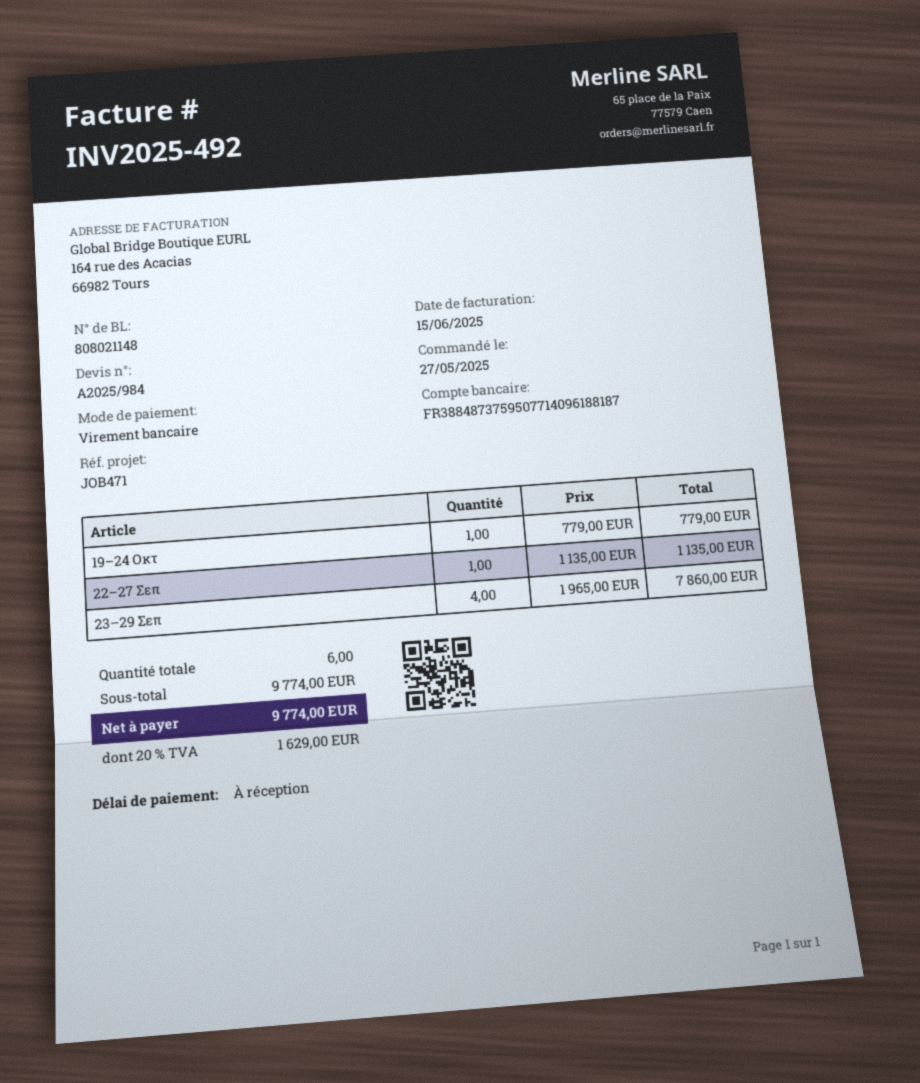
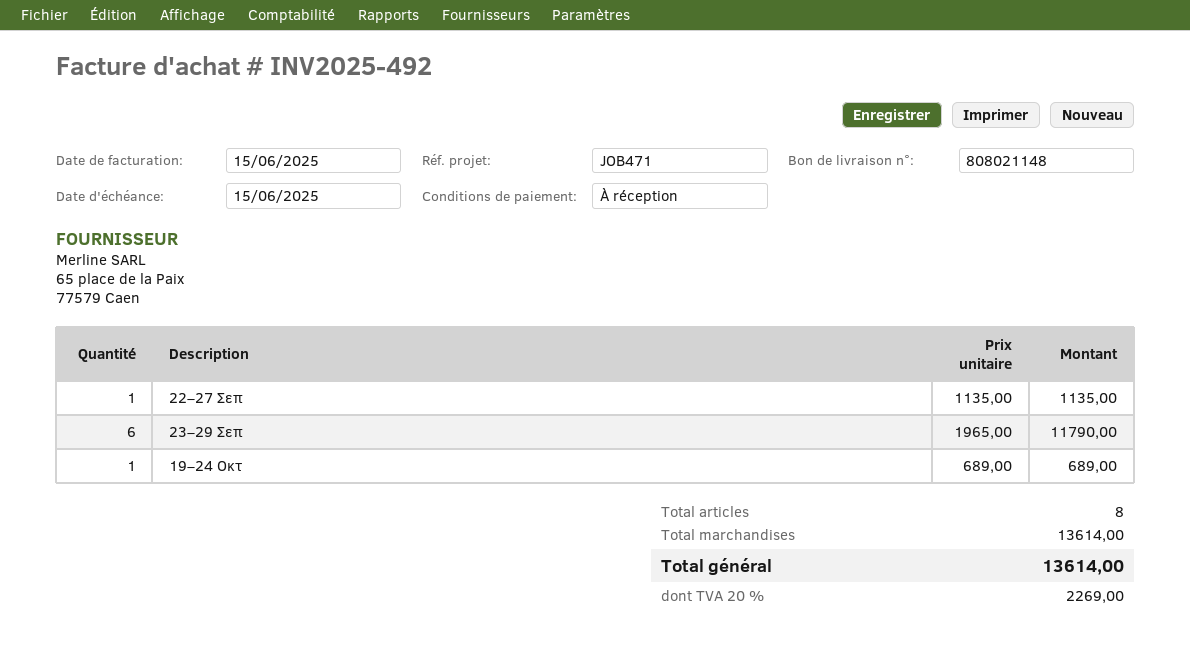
19–24 Οκτ: 1 x 779.00 = 779.00 -> 1 x 689.00 = 689.00
23–29 Σεπ: 4 x 1965.00 = 7860.00 -> 6 x 1965.00 = 11790.00
total quantity: 6 -> 8
subtotal: 9774.00 -> 13614.00
tax: 20% = 1629.00 -> 20% = 2269.00
total: 9774.00 -> 13614.00

